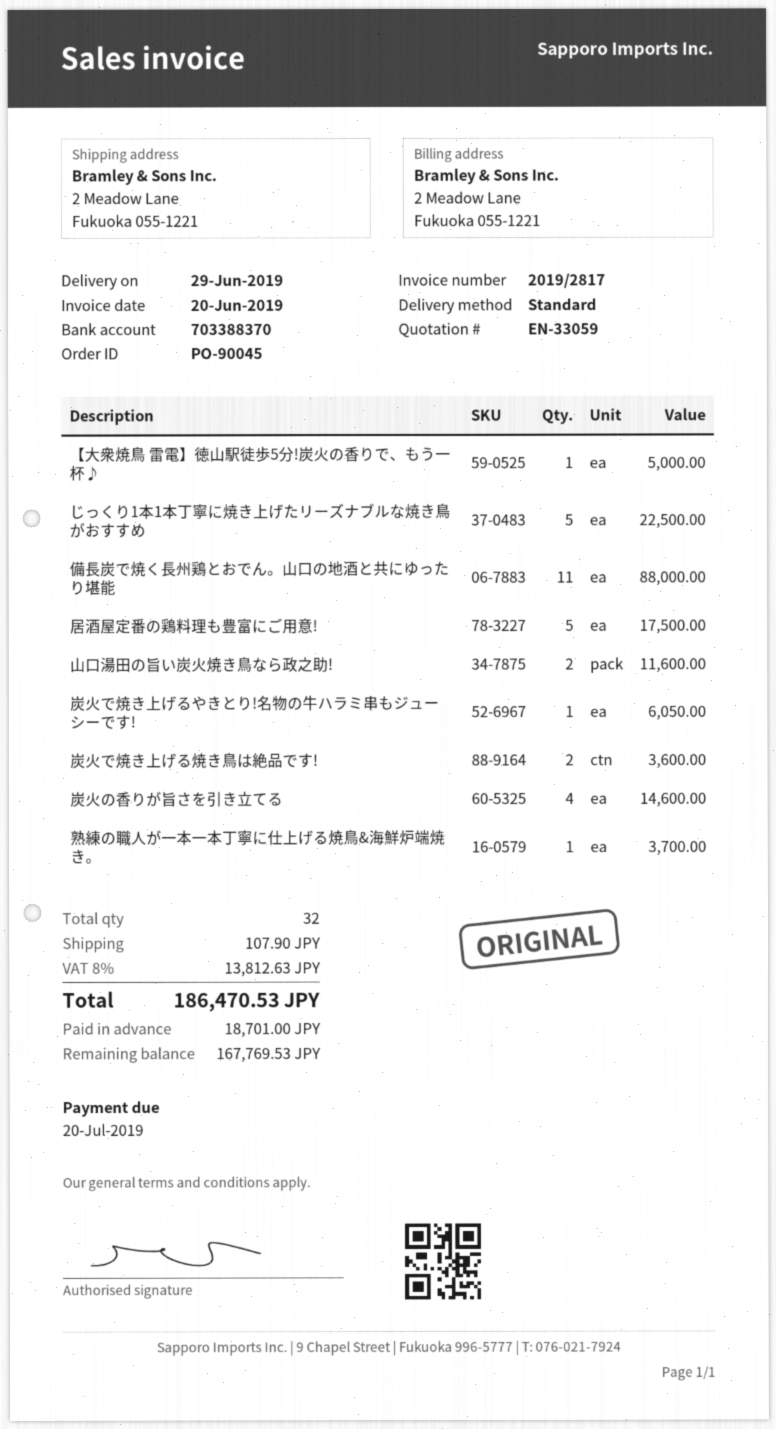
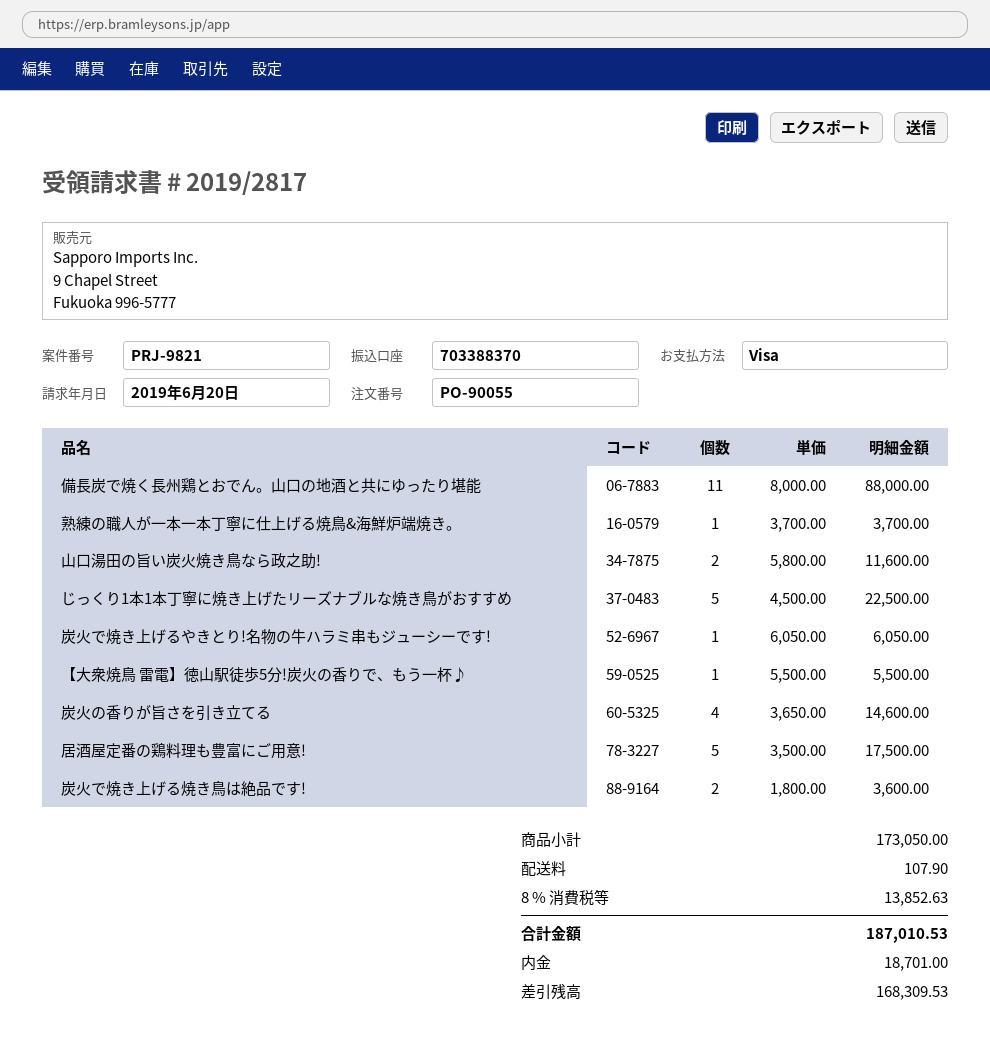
order number: PO-90045 -> PO-90055
【大衆焼鳥 雷電】徳山駅徒歩5分!炭火の香りで、もう一杯♪: 1 for 5000.00 -> 1 for 5500.00
tax: 8% = 13812.63 -> 8% = 13852.63
total: 186470.53 -> 187010.53
balance: 167769.53 -> 168309.53

